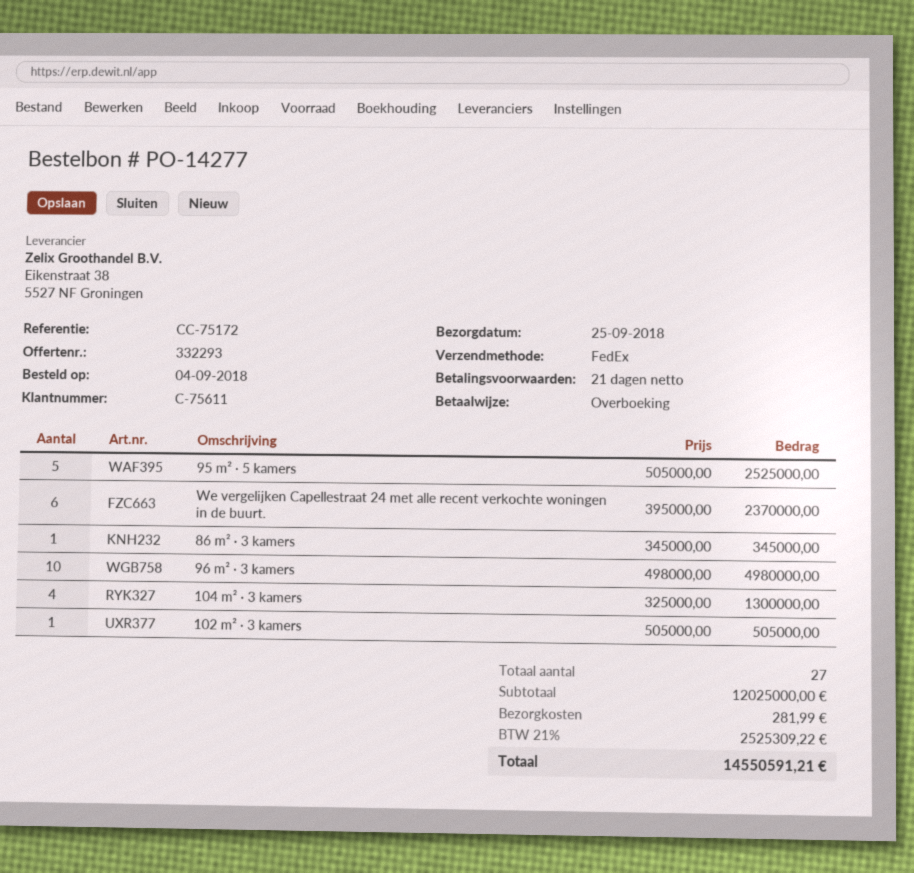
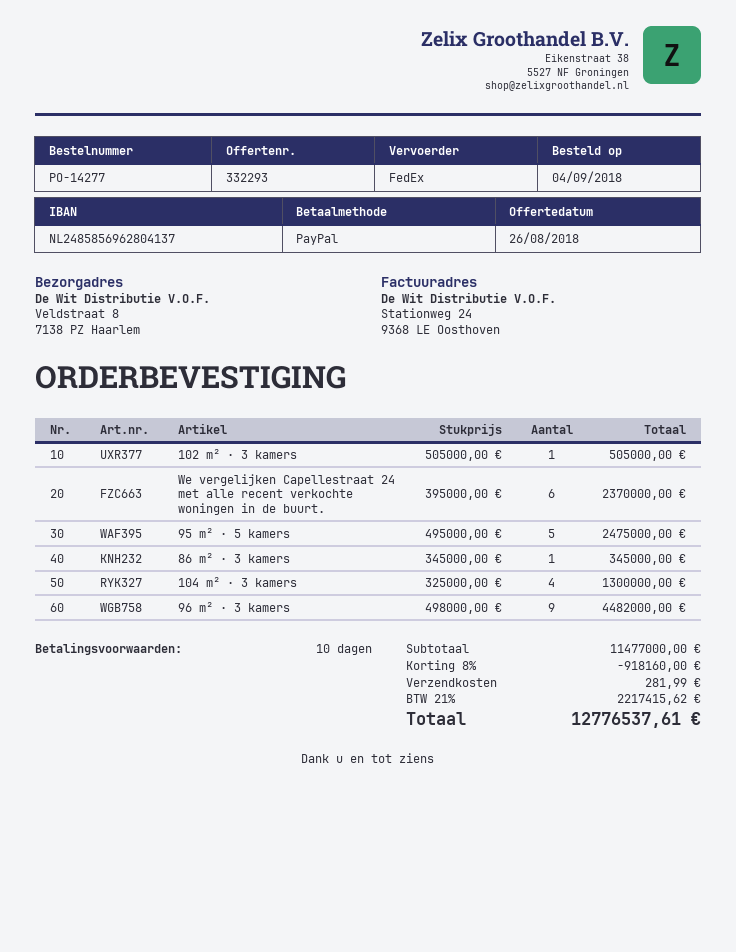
payment terms: 21 days -> 10 days
payment method: bank transfer -> PayPal
95 m² · 5 kamers: 5 x 505000.00 = 2525000.00 -> 5 x 495000.00 = 2475000.00
96 m² · 3 kamers: 10 x 498000.00 = 4980000.00 -> 9 x 498000.00 = 4482000.00
subtotal: 12025000.00 -> 11477000.00
discount: none -> 8% = 918160.00
tax: 21% = 2525309.22 -> 21% = 2217415.62
total: 14550591.21 -> 12776537.61

